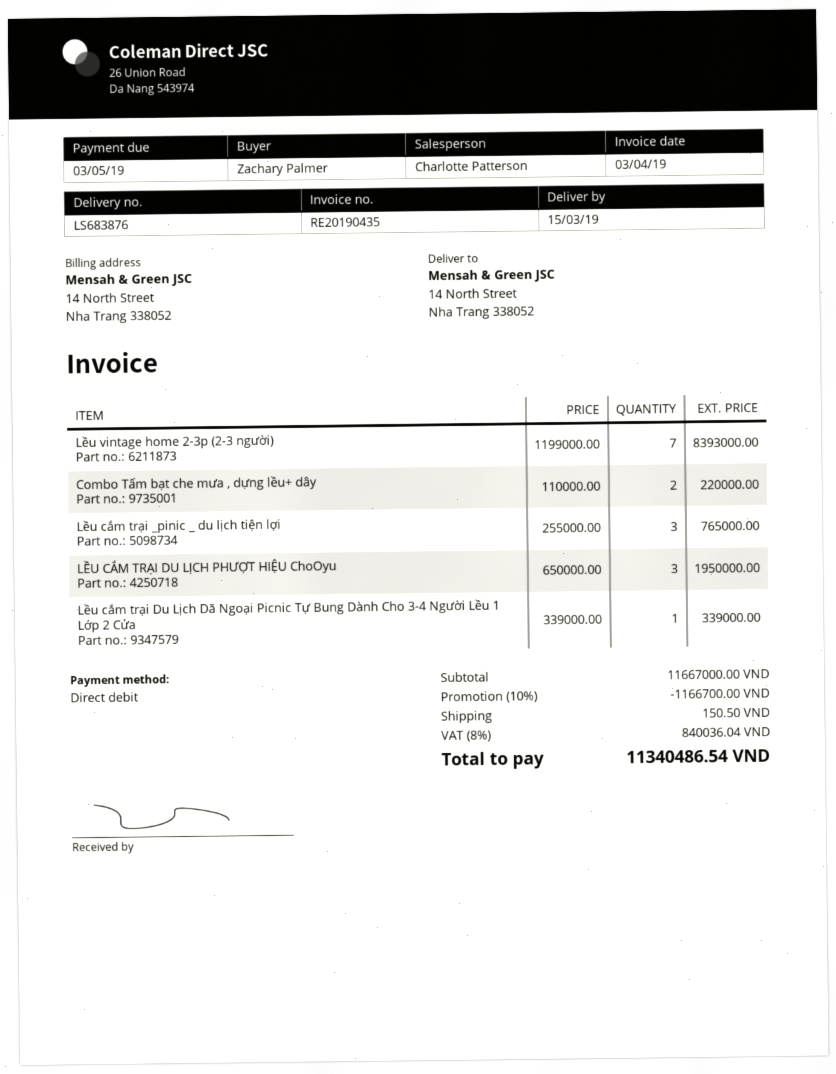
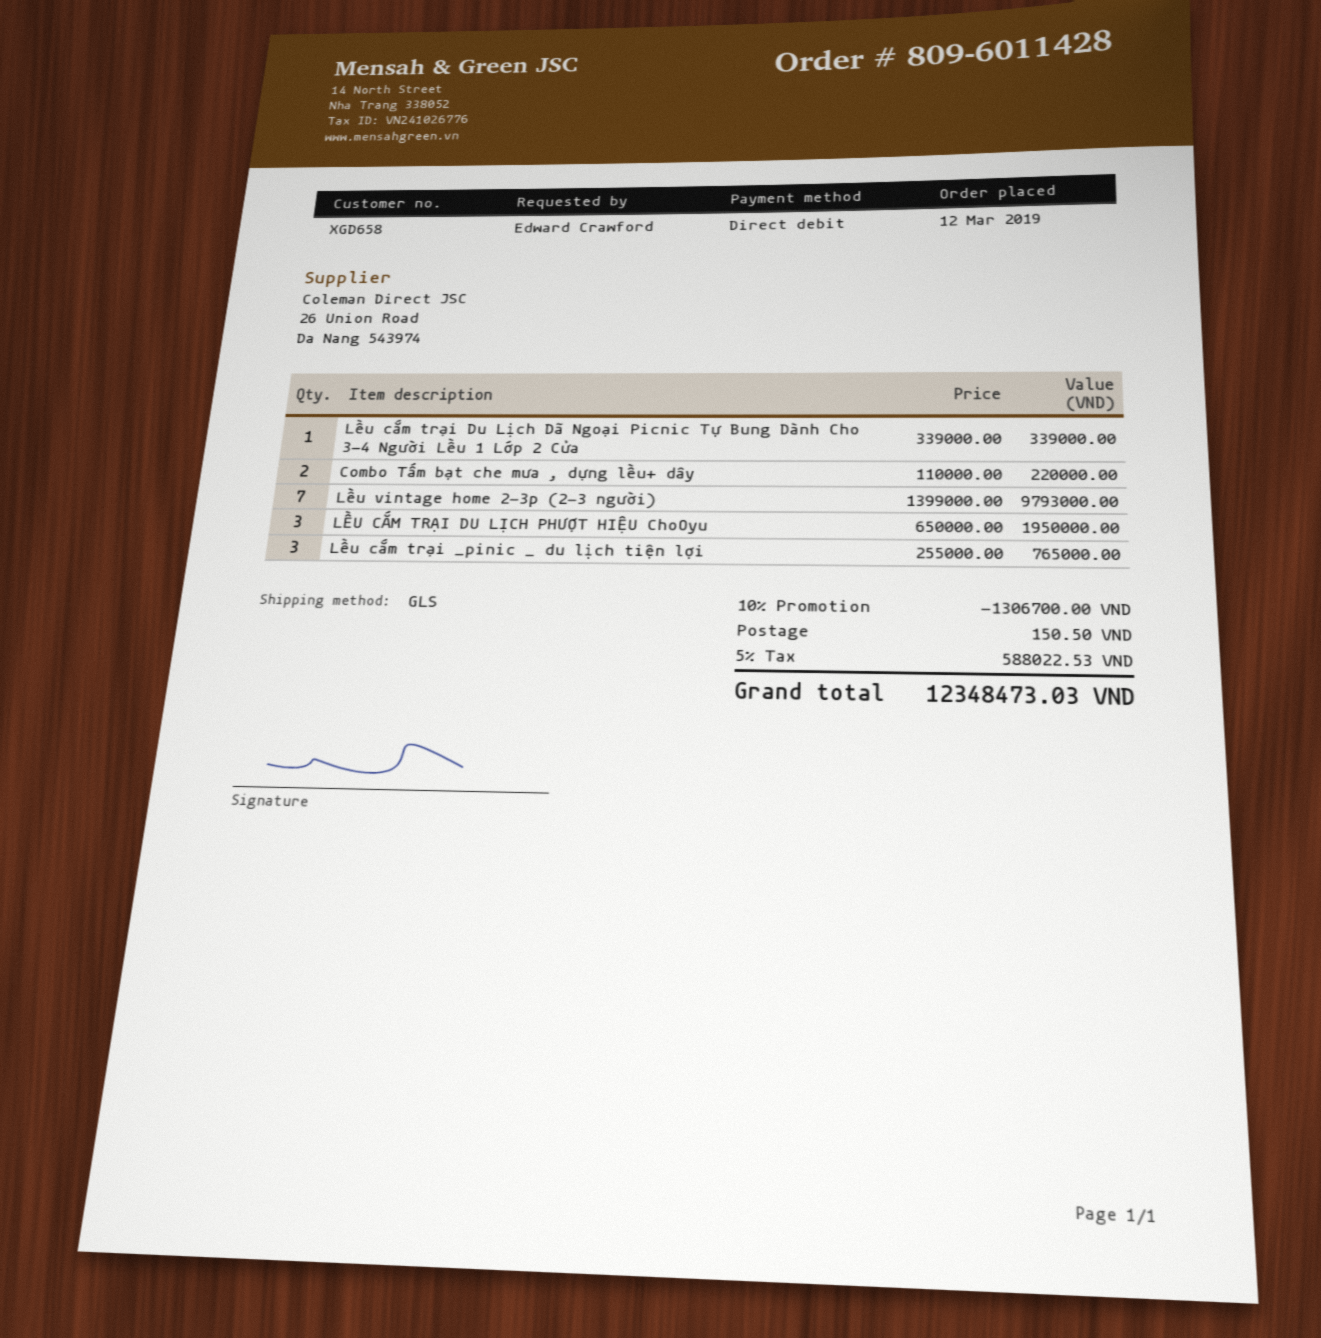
ordered by: Zachary Palmer -> Edward Crawford
Lều vintage home 2-3p (2-3 người): 7 x 1199000.00 = 8393000.00 -> 7 x 1399000.00 = 9793000.00
discount: 10% = 1166700.00 -> 10% = 1306700.00
tax: 8% = 840036.04 -> 5% = 588022.53
total: 11340486.54 -> 12348473.03

